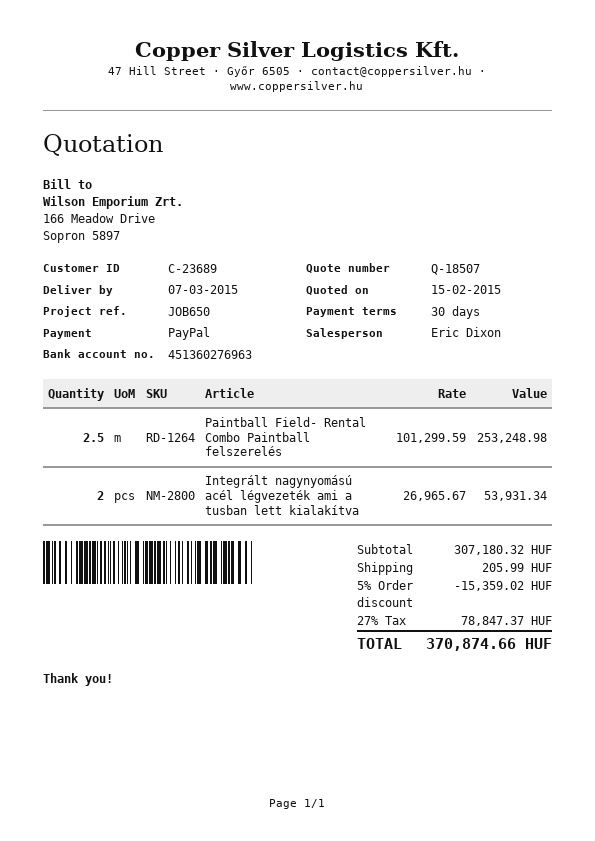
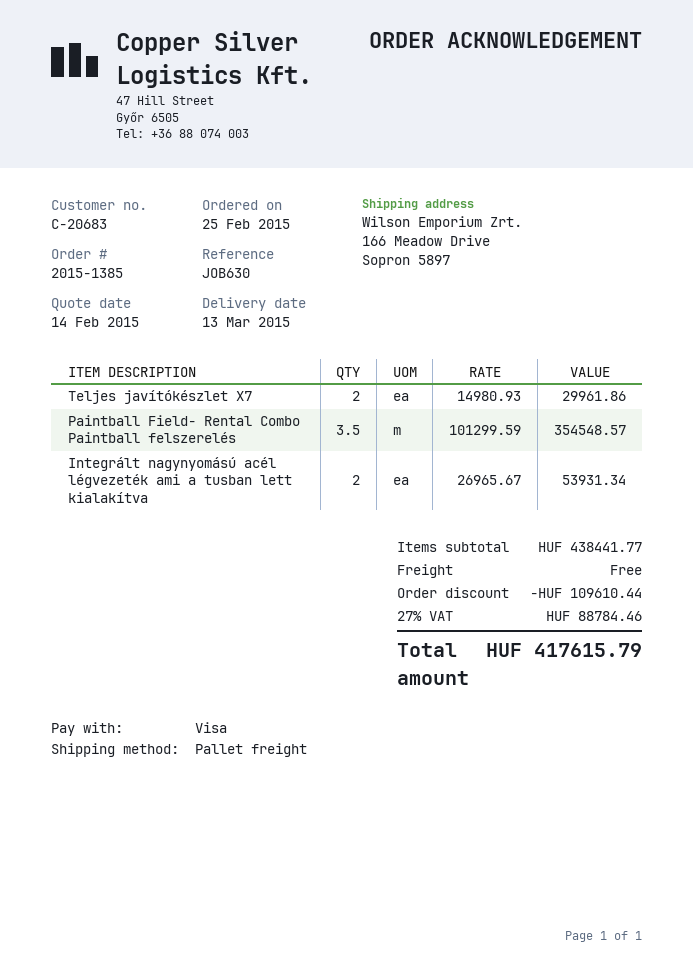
quote date: 2015-02-15 -> 2015-02-14
delivery date: 2015-03-07 -> 2015-03-13
customer number: C-23689 -> C-20683
reference: JOB650 -> JOB630
payment method: PayPal -> Visa
Paintball Field- Rental Combo Paintball felszerelés: 2.5 x 101299.59 = 253248.98 -> 3.5 x 101299.59 = 354548.57
Teljes javítókészlet X7: none -> 2 x 14980.93 = 29961.86
subtotal: 307180.32 -> 438441.77
discount: 15359.02 -> 109610.44
shipping: 205.99 -> 0.00
tax: 27% = 78847.37 -> 27% = 88784.46
total: 370874.66 -> 417615.79

